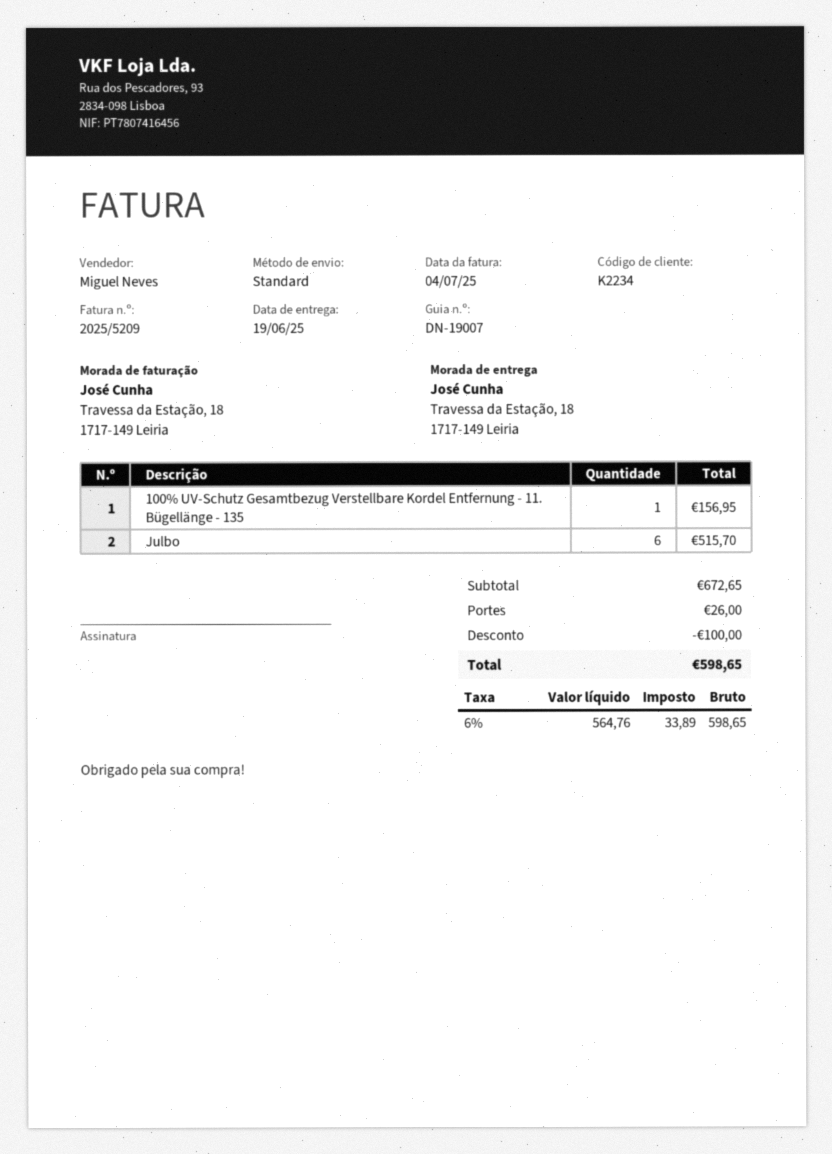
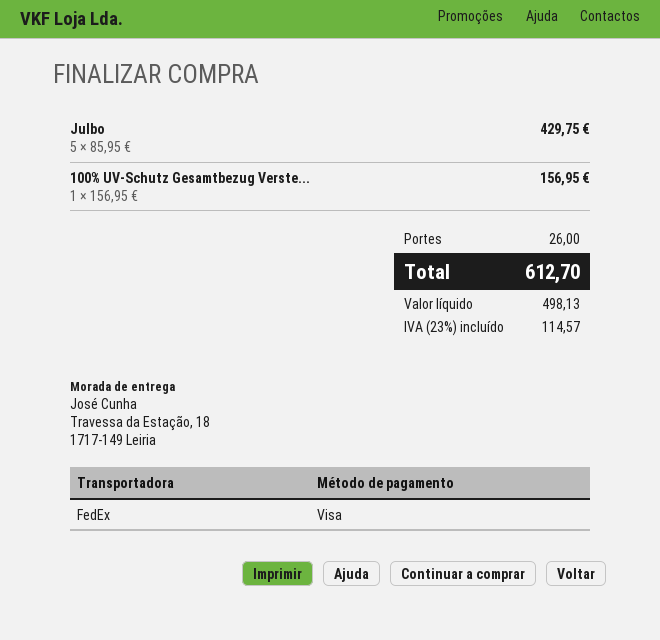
shipping method: standard -> FedEx
Julbo: 6 for 515.70 -> 5 for 429.75
discount: 100.00 -> none
net: 564.76 -> 498.13
tax: 6% = 33.89 -> 23% = 114.57
total: 598.65 -> 612.70

